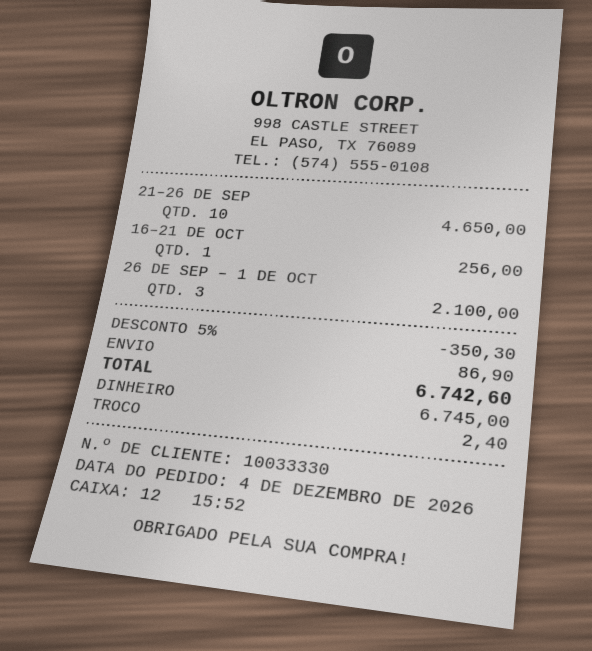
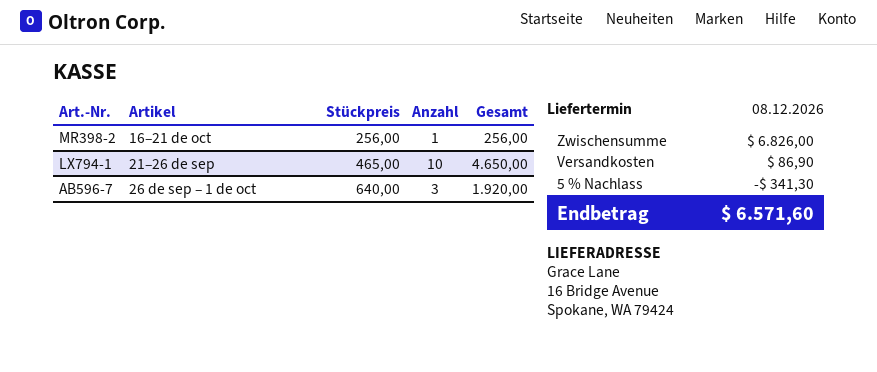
26 DE SEP – 1 DE OCT: 3 for 2100.00 -> 3 for 1920.00
discount: 5% = 350.30 -> 5% = 341.30
total: 6742.60 -> 6571.60

